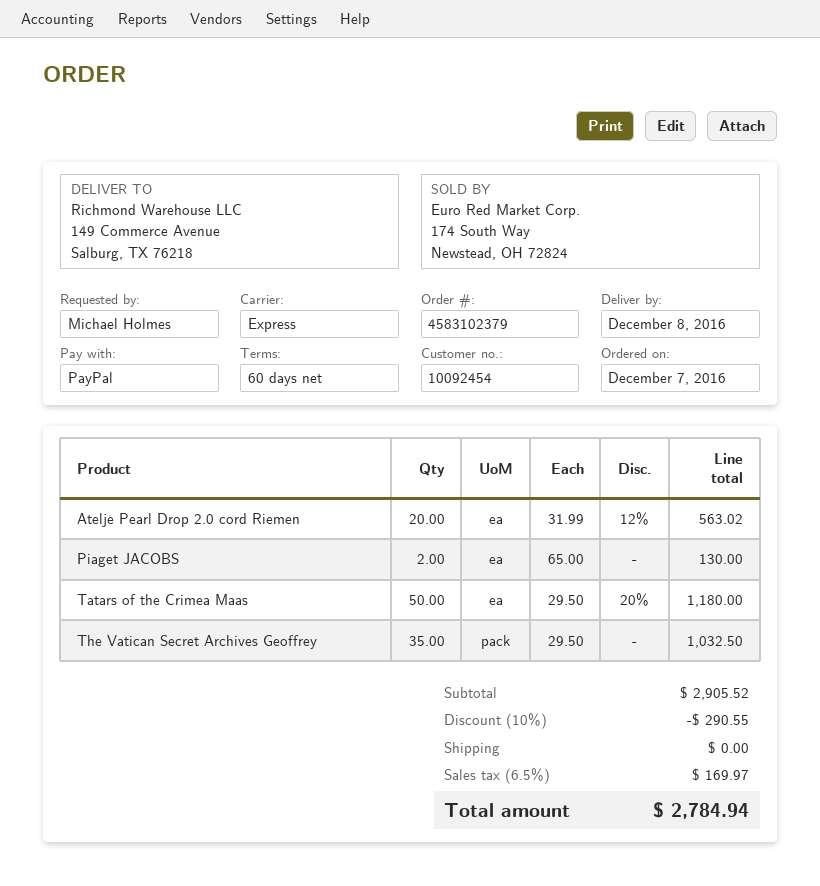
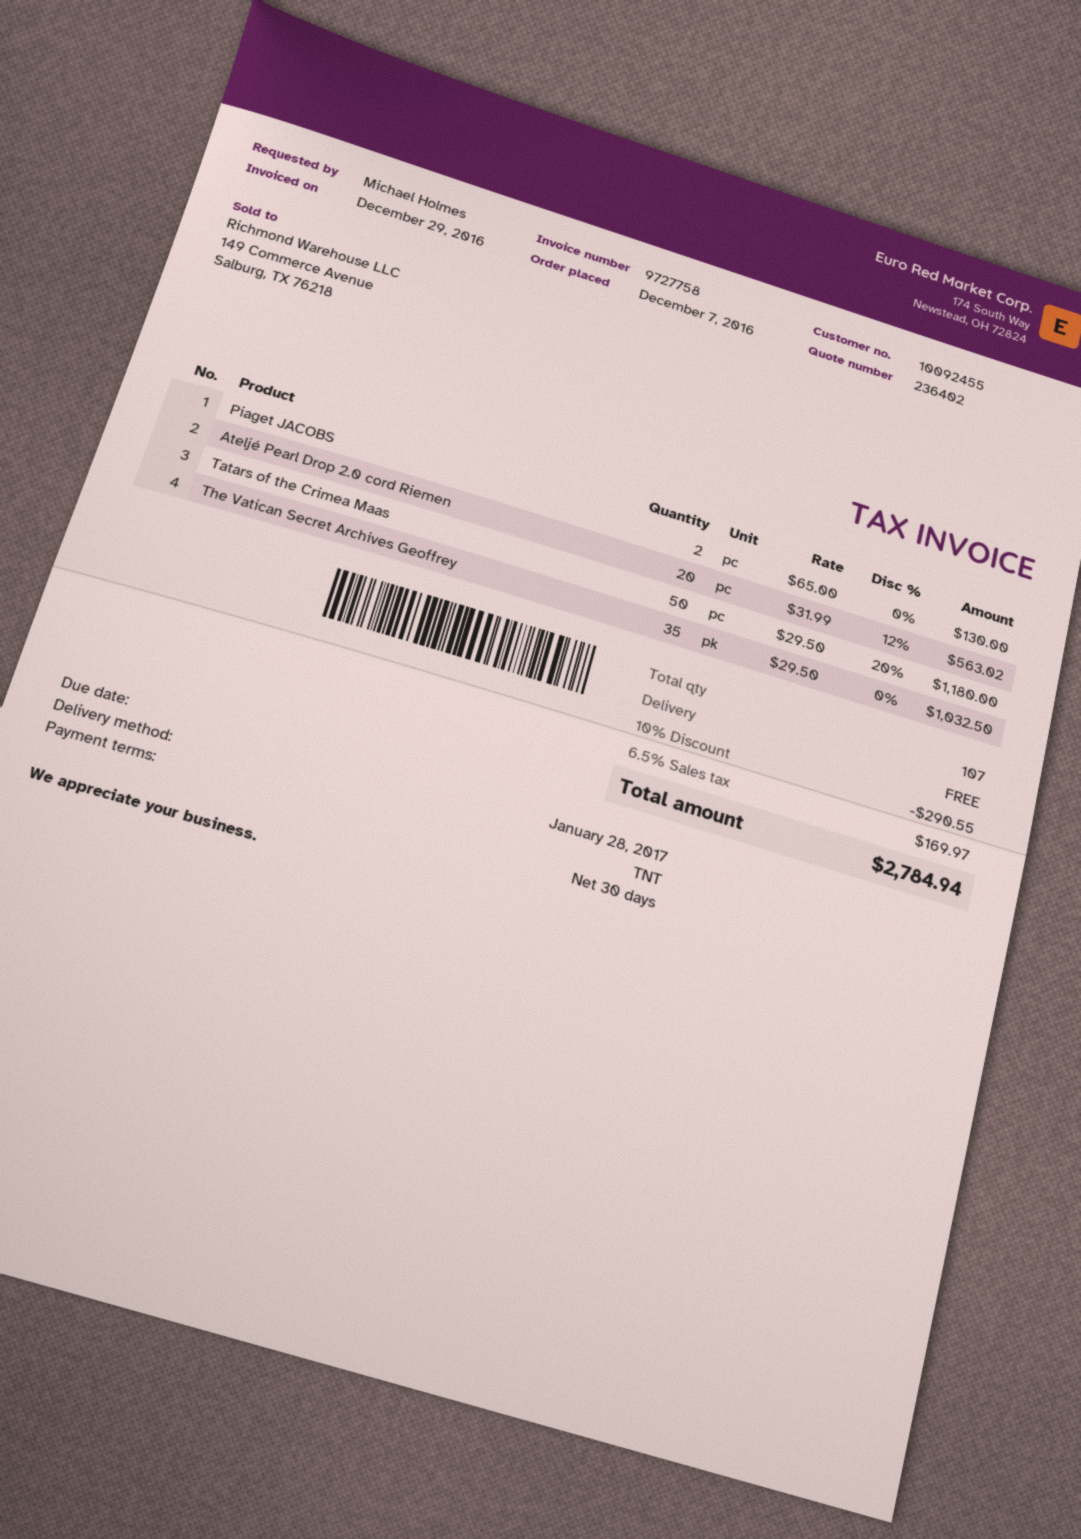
payment terms: 60 days -> 30 days
customer number: 10092454 -> 10092455
shipping method: express -> TNT

